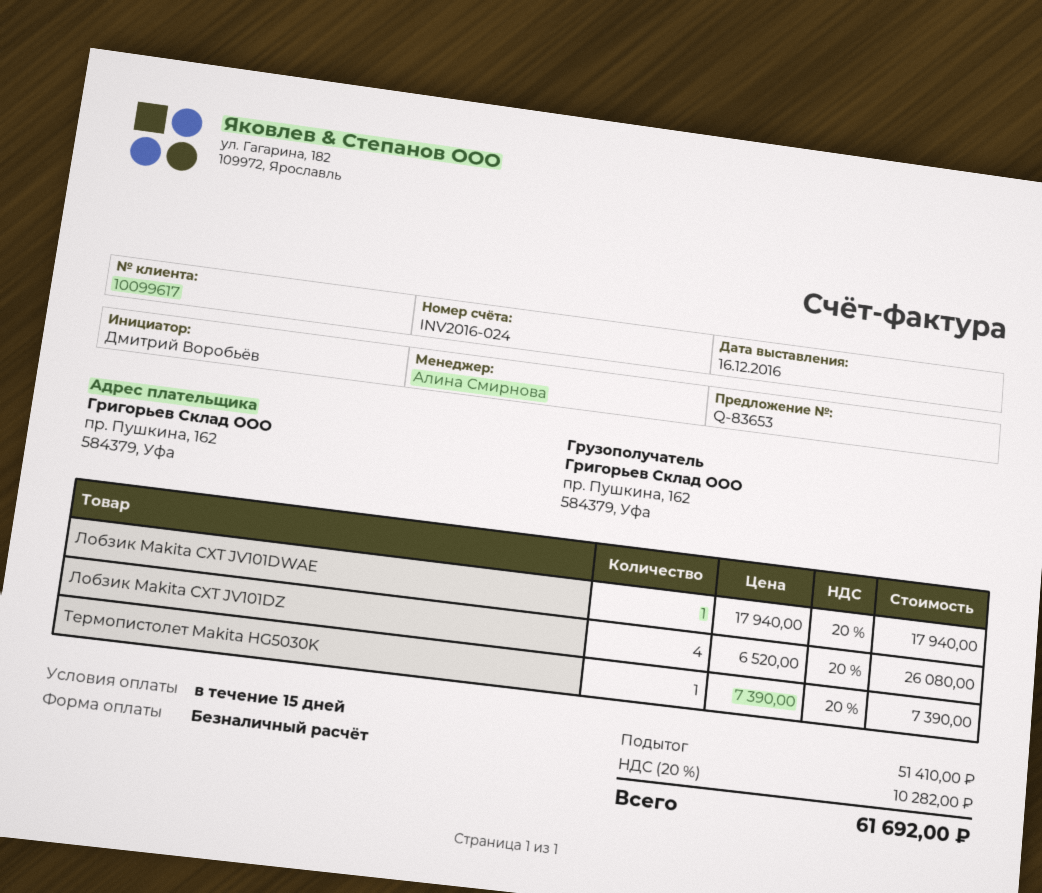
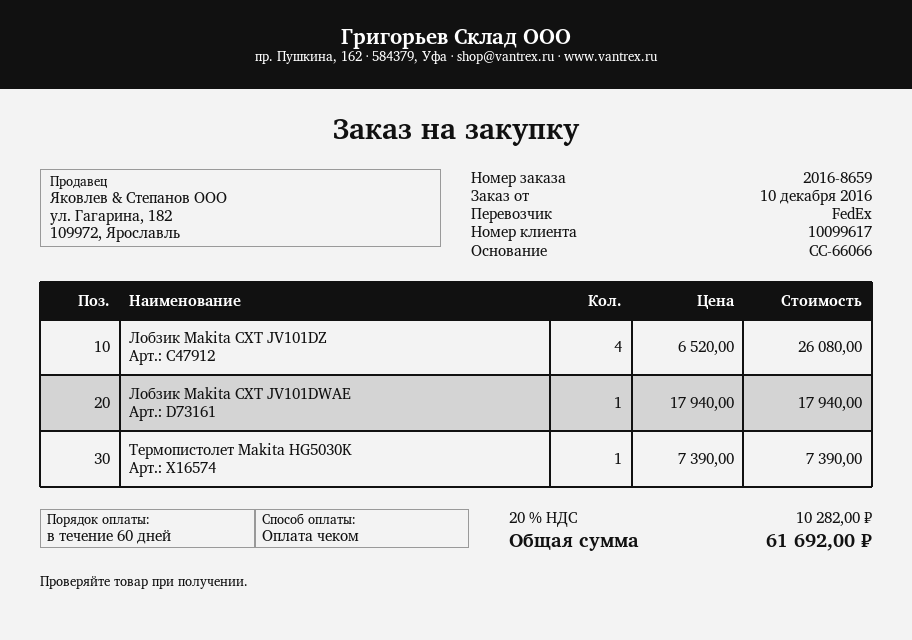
payment terms: 15 days -> 60 days
payment method: bank transfer -> cheque

